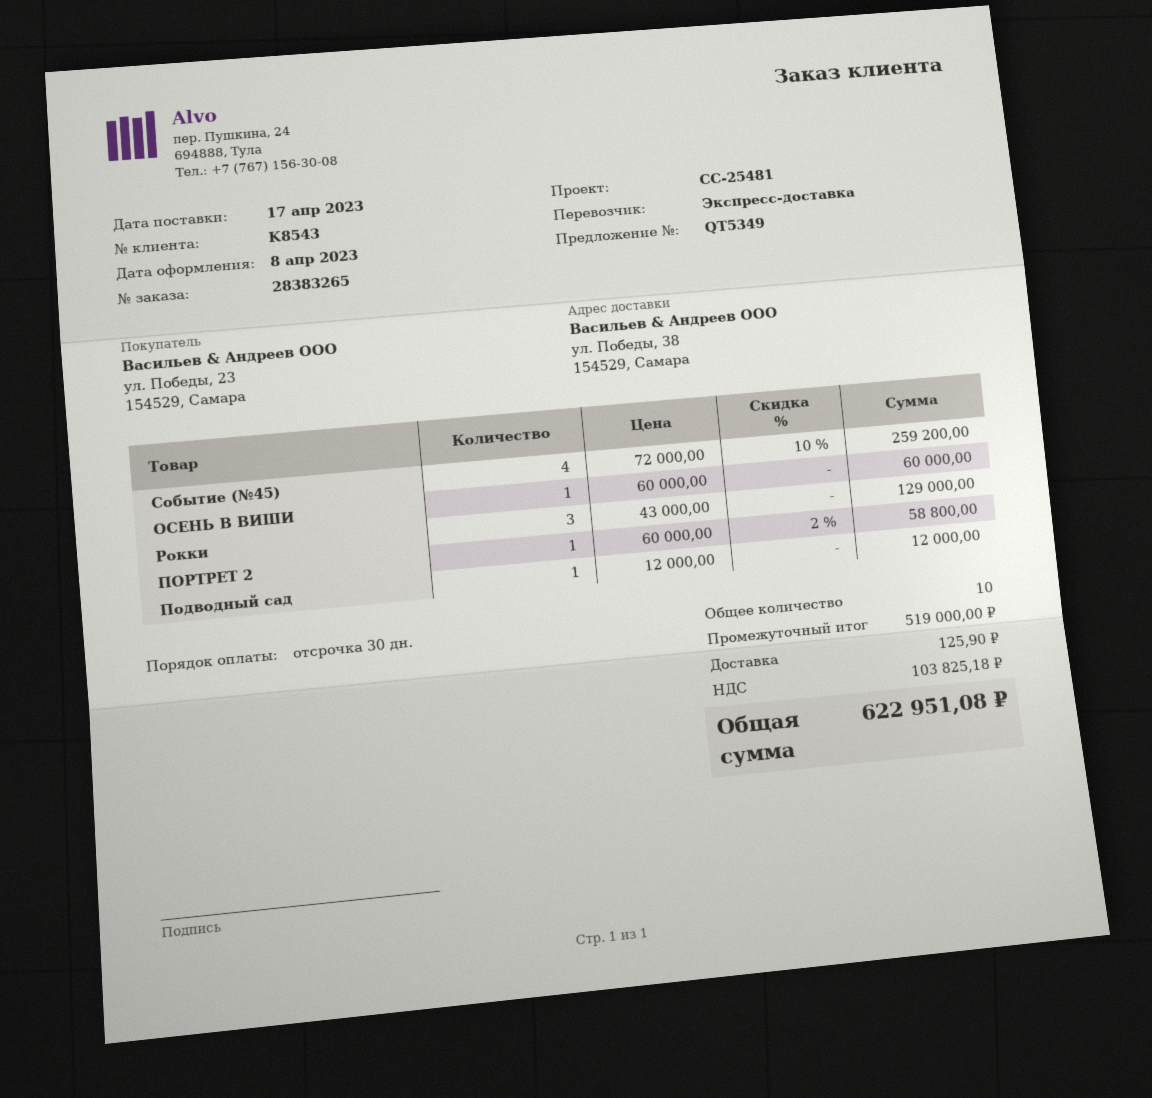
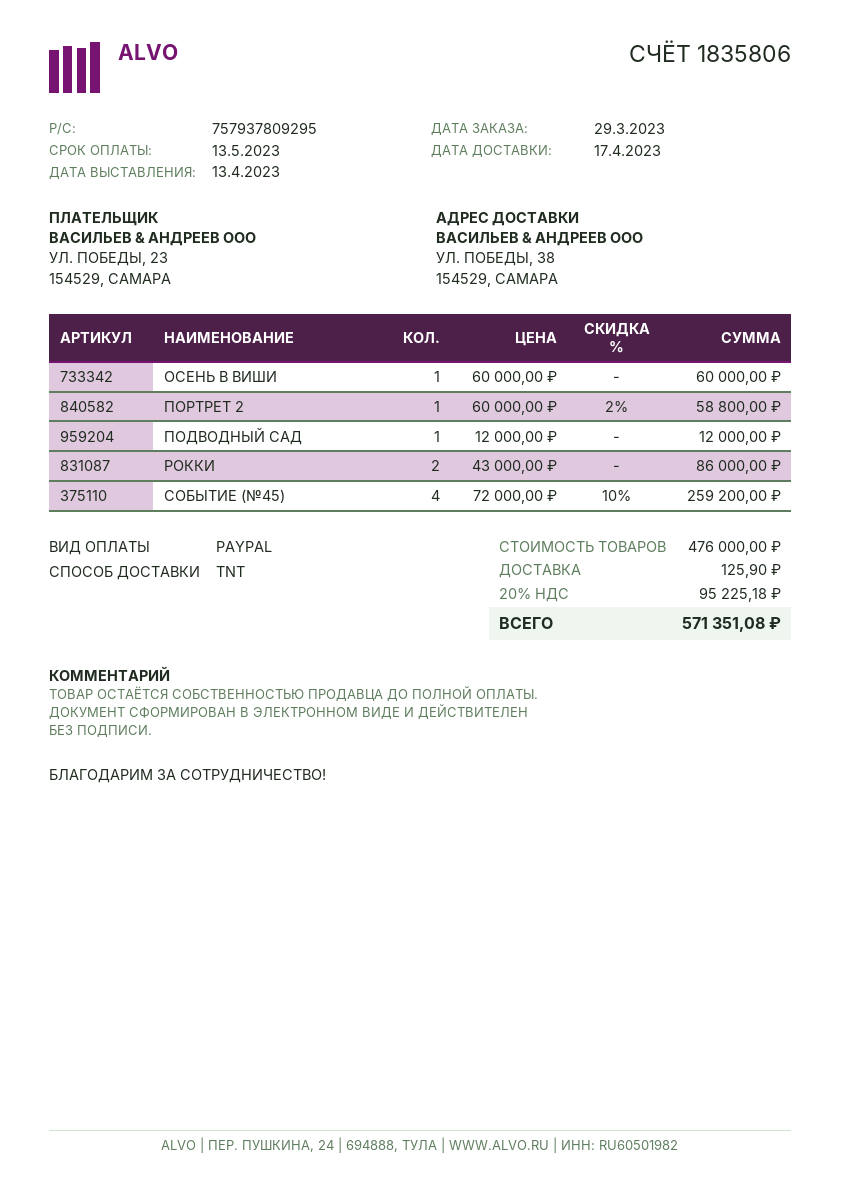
order date: 2023-04-08 -> 2023-03-29
shipping method: express -> TNT
Рокки: 3 x 43000.00 = 129000.00 -> 2 x 43000.00 = 86000.00
subtotal: 519000.00 -> 476000.00
tax: 103825.18 -> 95225.18
total: 622951.08 -> 571351.08

